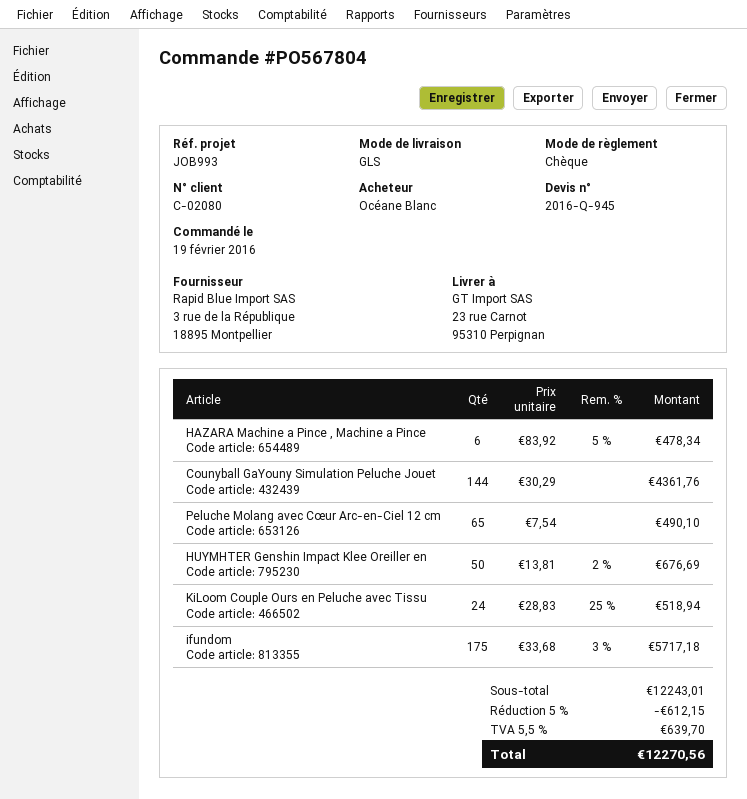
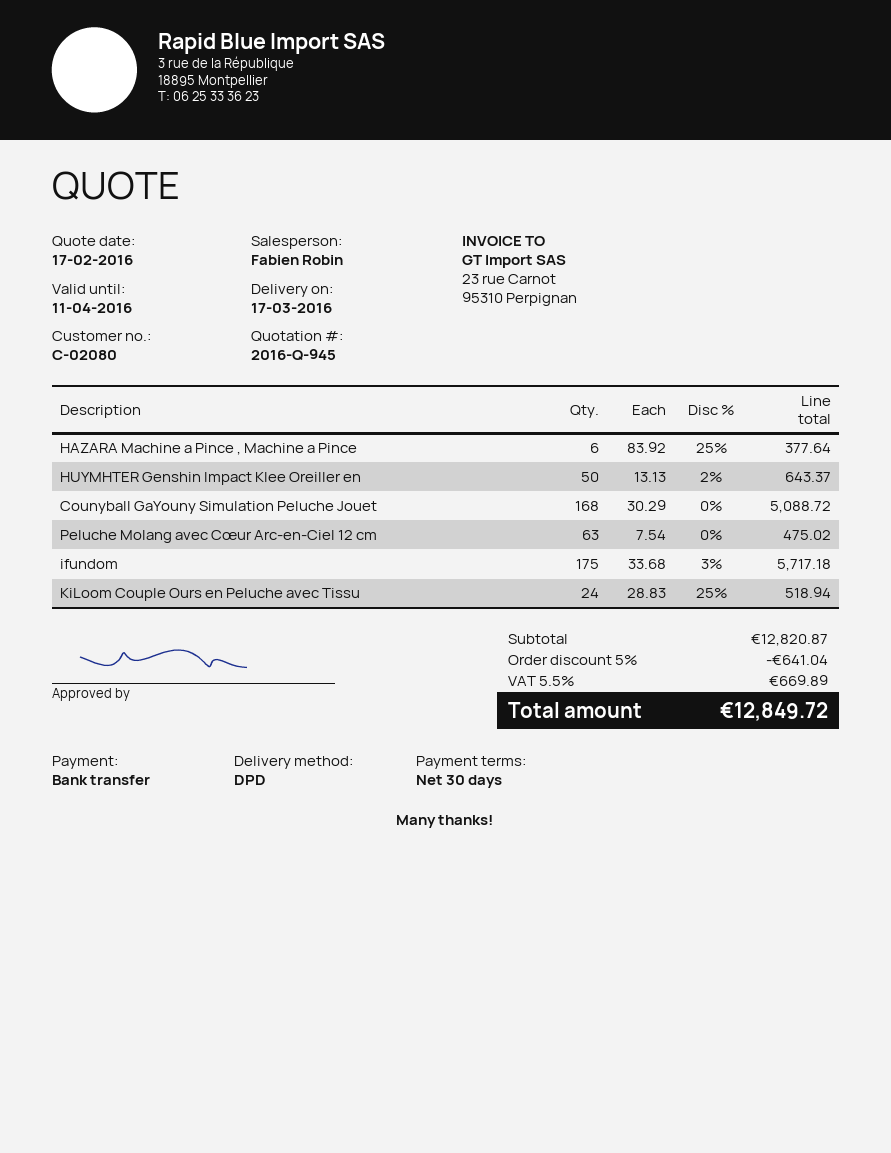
payment method: cheque -> bank transfer
shipping method: GLS -> DPD
HAZARA Machine a Pince , Machine a Pince: 6 x 83.92 - 5% = 478.34 -> 6 x 83.92 - 25% = 377.64
Counyball GaYouny Simulation Peluche Jouet: 144 x 30.29 = 4361.76 -> 168 x 30.29 = 5088.72
Peluche Molang avec Cœur Arc-en-Ciel 12 cm: 65 x 7.54 = 490.10 -> 63 x 7.54 = 475.02
HUYMHTER Genshin Impact Klee Oreiller en: 50 x 13.81 - 2% = 676.69 -> 50 x 13.13 - 2% = 643.37
subtotal: 12243.01 -> 12820.87
discount: 5% = 612.15 -> 5% = 641.04
tax: 5.5% = 639.70 -> 5.5% = 669.89
total: 12270.56 -> 12849.72

